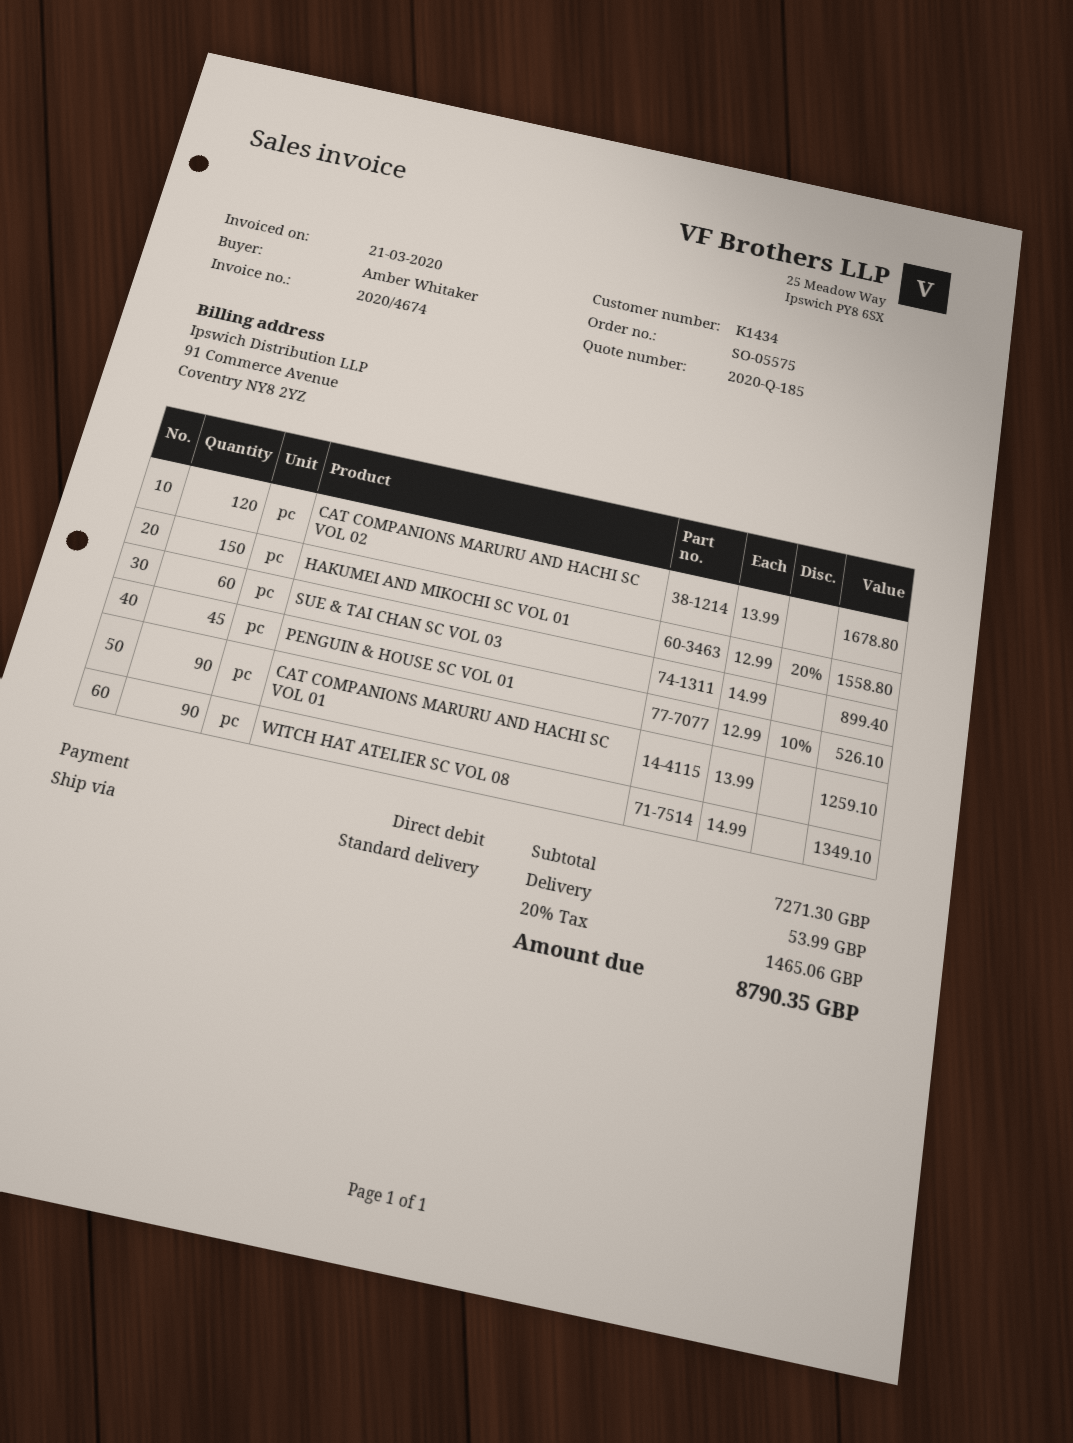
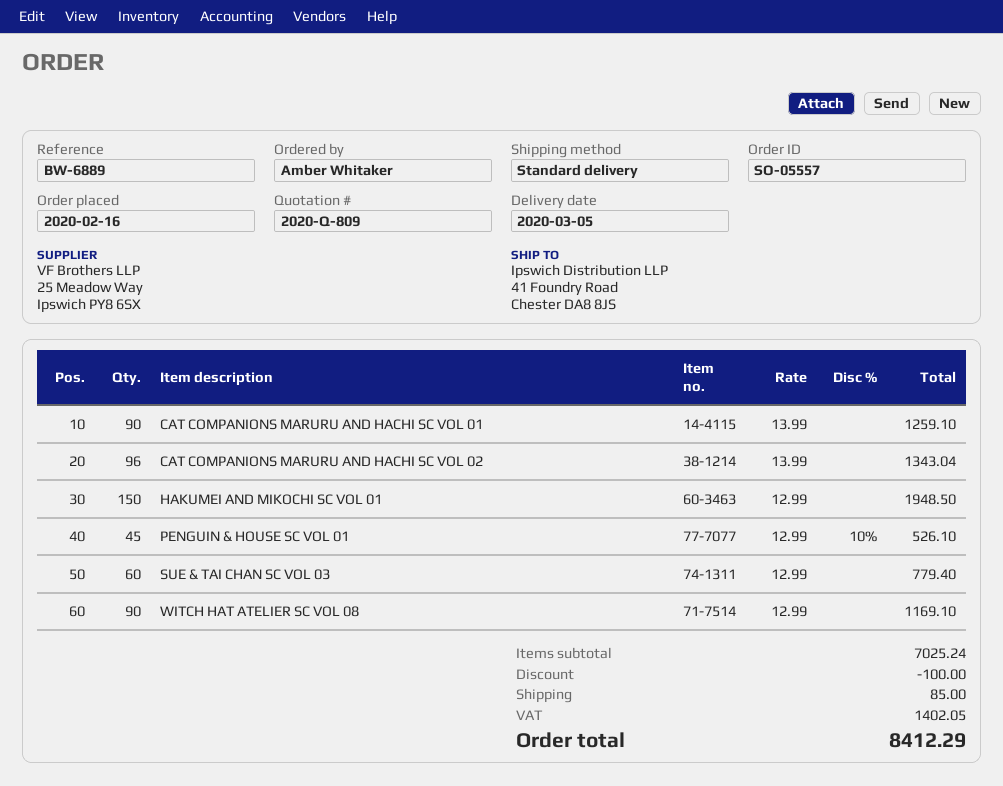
quote number: 2020-Q-185 -> 2020-Q-809
order number: SO-05575 -> SO-05557
CAT COMPANIONS MARURU AND HACHI SC VOL 02: 120 x 13.99 = 1678.80 -> 96 x 13.99 = 1343.04
HAKUMEI AND MIKOCHI SC VOL 01: 150 x 12.99 - 20% = 1558.80 -> 150 x 12.99 = 1948.50
SUE & TAI CHAN SC VOL 03: 60 x 14.99 = 899.40 -> 60 x 12.99 = 779.40
WITCH HAT ATELIER SC VOL 08: 90 x 14.99 = 1349.10 -> 90 x 12.99 = 1169.10
subtotal: 7271.30 -> 7025.24
discount: none -> 100.00
shipping: 53.99 -> 85.00
tax: 1465.06 -> 1402.05
total: 8790.35 -> 8412.29

